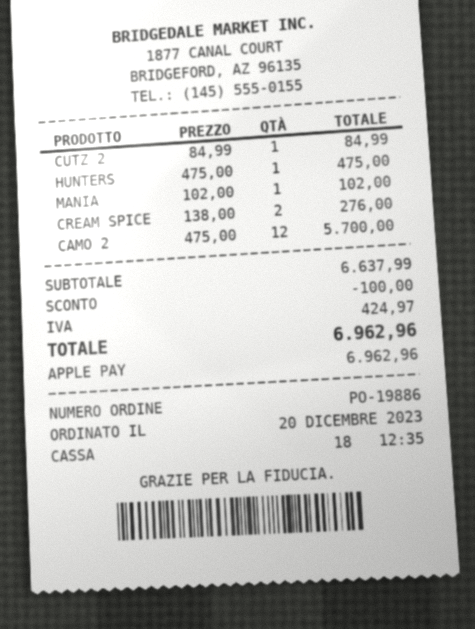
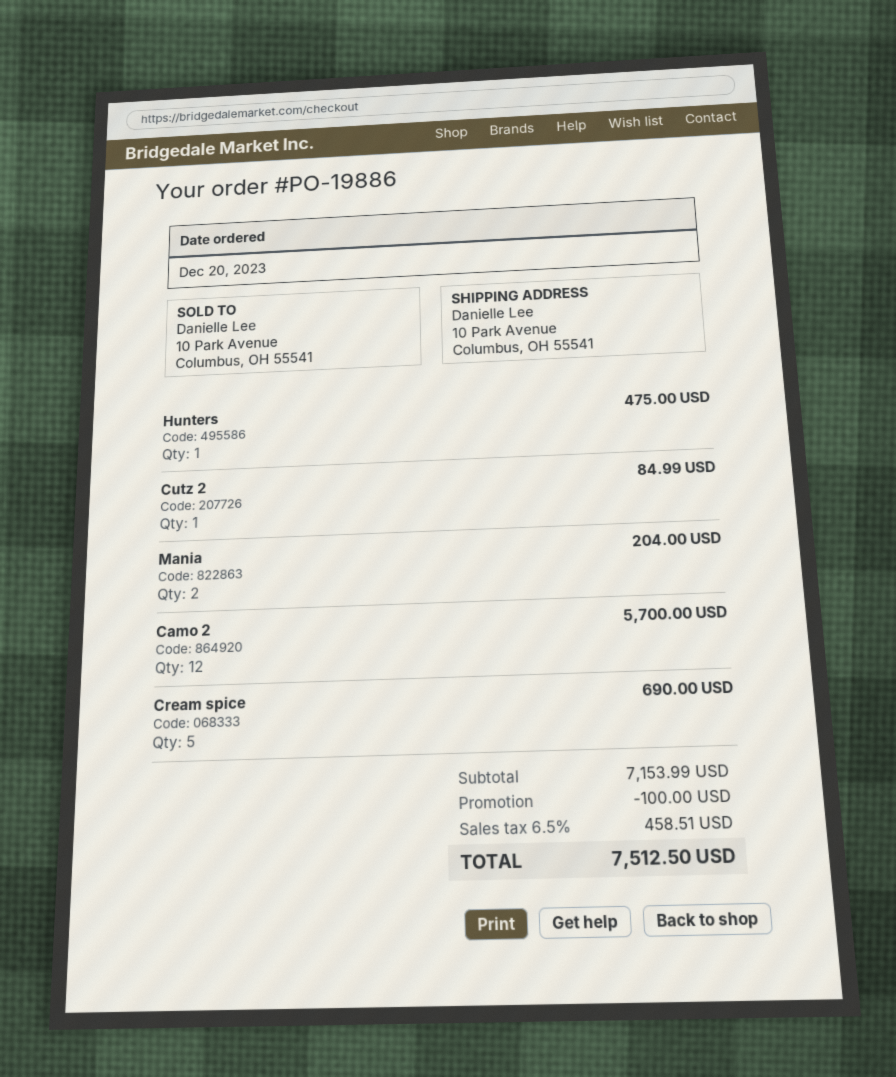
MANIA: 1 for 102.00 -> 2 for 204.00
CREAM SPICE: 2 for 276.00 -> 5 for 690.00
subtotal: 6637.99 -> 7153.99
tax: 424.97 -> 458.51
total: 6962.96 -> 7512.50

